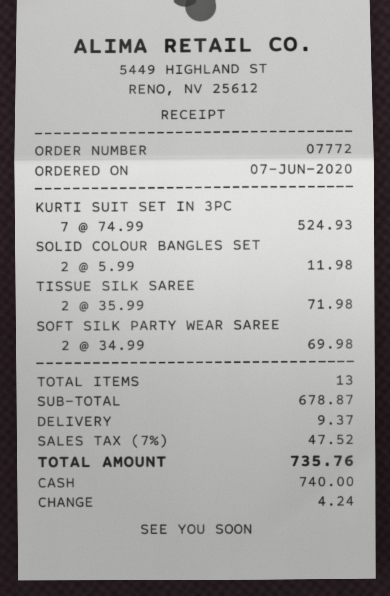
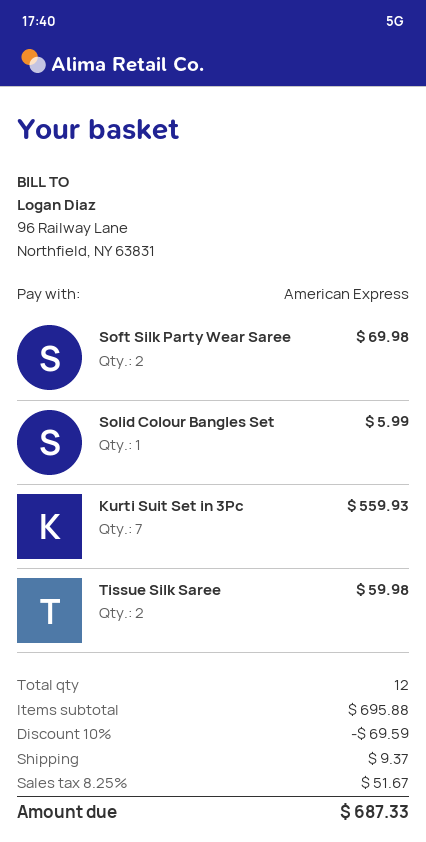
payment method: cash -> American Express
KURTI SUIT SET IN 3PC: 7 for 524.93 -> 7 for 559.93
SOLID COLOUR BANGLES SET: 2 for 11.98 -> 1 for 5.99
TISSUE SILK SAREE: 2 for 71.98 -> 2 for 59.98
total quantity: 13 -> 12
subtotal: 678.87 -> 695.88
discount: none -> 10% = 69.59
tax: 7% = 47.52 -> 8.25% = 51.67
total: 735.76 -> 687.33

